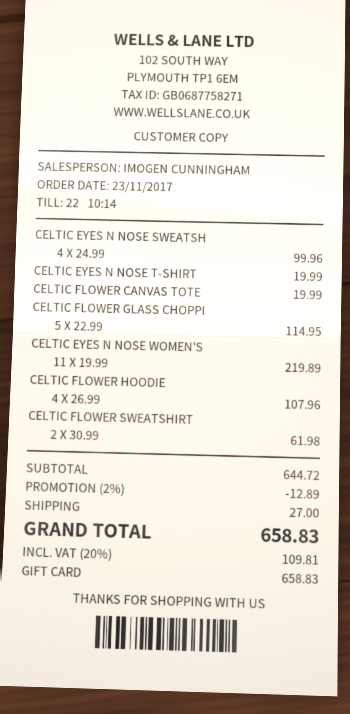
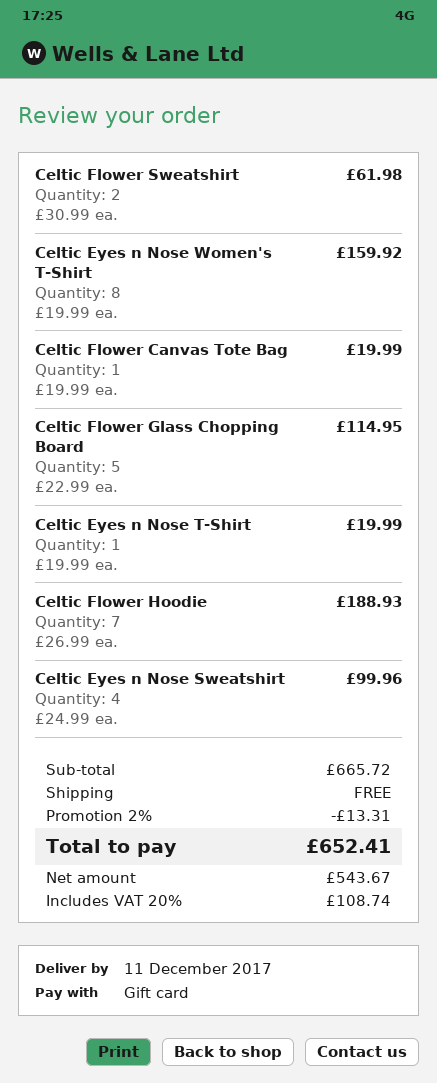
CELTIC EYES N NOSE WOMEN'S: 11 x 19.99 = 219.89 -> 8 x 19.99 = 159.92
CELTIC FLOWER HOODIE: 4 x 26.99 = 107.96 -> 7 x 26.99 = 188.93
subtotal: 644.72 -> 665.72
discount: 2% = 12.89 -> 2% = 13.31
shipping: 27.00 -> 0.00
tax: 20% = 109.81 -> 20% = 108.74
total: 658.83 -> 652.41

